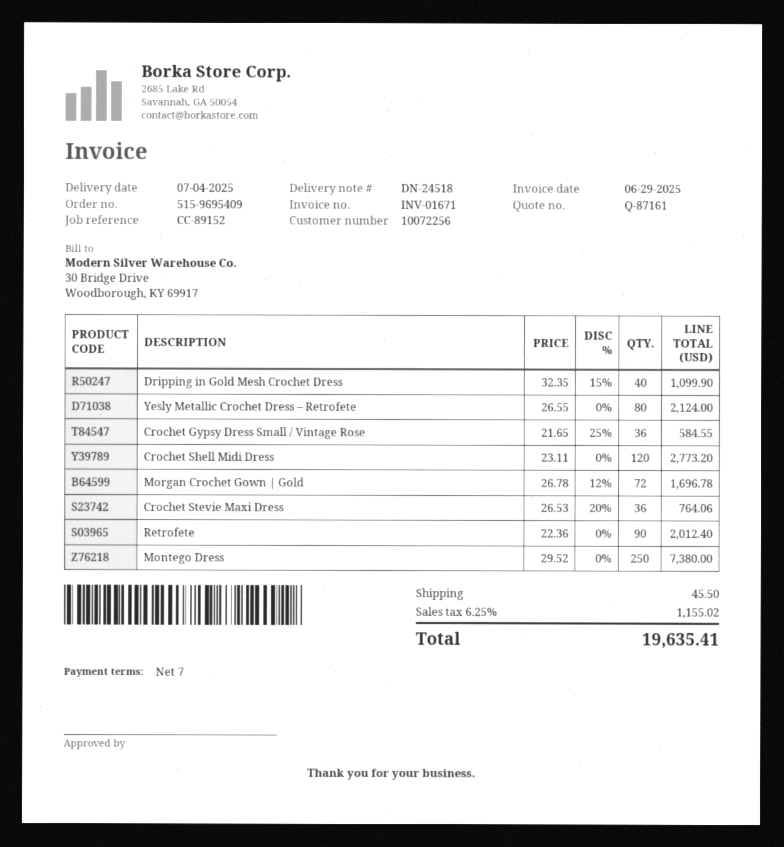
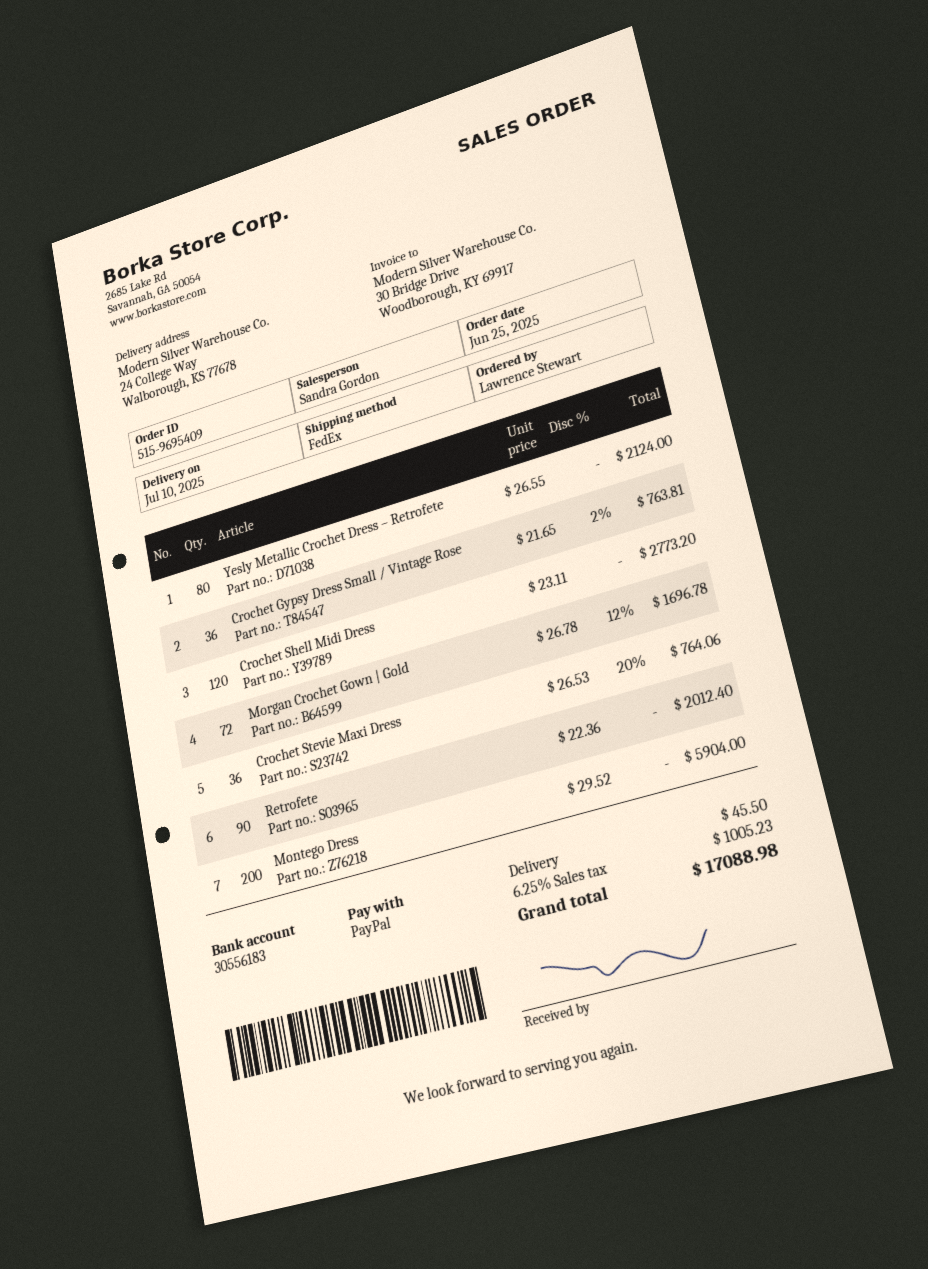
delivery date: 2025-07-04 -> 2025-07-10
Dripping in Gold Mesh Crochet Dress: 40 x 32.35 - 15% = 1099.90 -> none
Crochet Gypsy Dress Small / Vintage Rose: 36 x 21.65 - 25% = 584.55 -> 36 x 21.65 - 2% = 763.81
Montego Dress: 250 x 29.52 = 7380.00 -> 200 x 29.52 = 5904.00
tax: 6.25% = 1155.02 -> 6.25% = 1005.23
total: 19635.41 -> 17088.98

